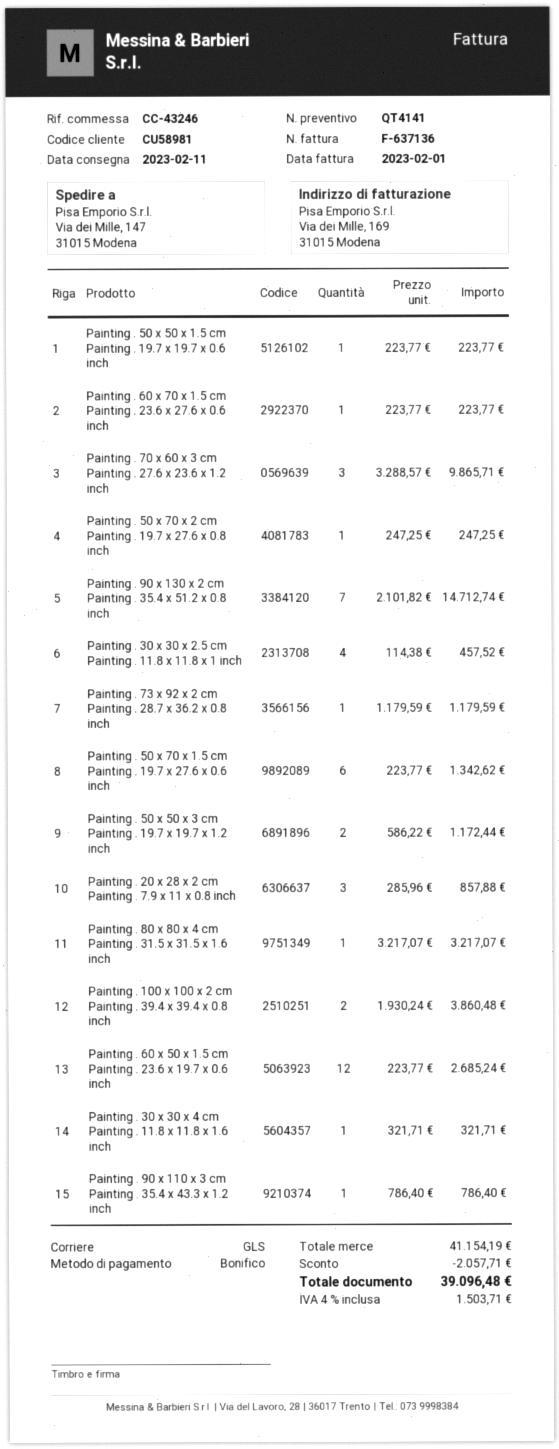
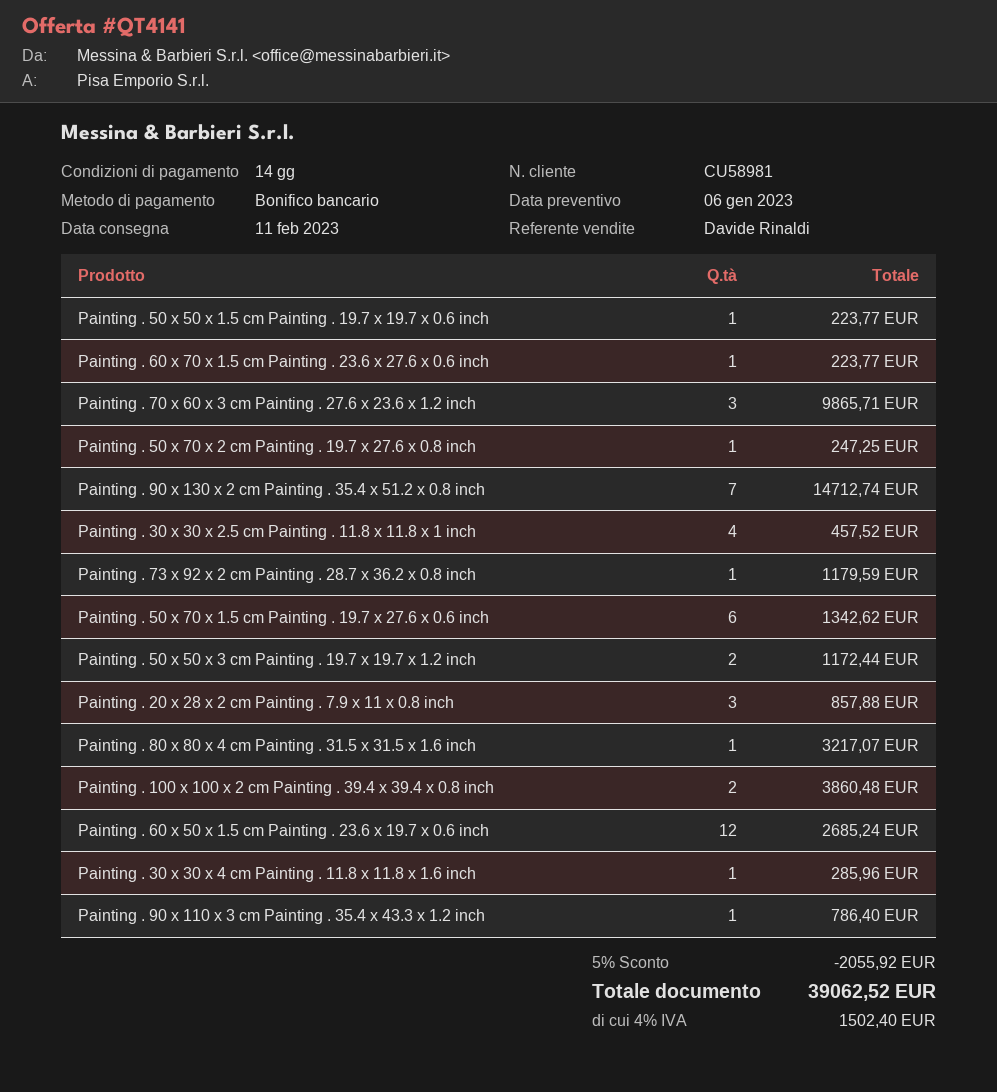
Painting . 30 x 30 x 4 cm Painting . 11.8 x 11.8 x 1.6 inch: 1 for 321.71 -> 1 for 285.96
discount: 2057.71 -> 2055.92
tax: 4% = 1503.71 -> 4% = 1502.40
total: 39096.48 -> 39062.52

